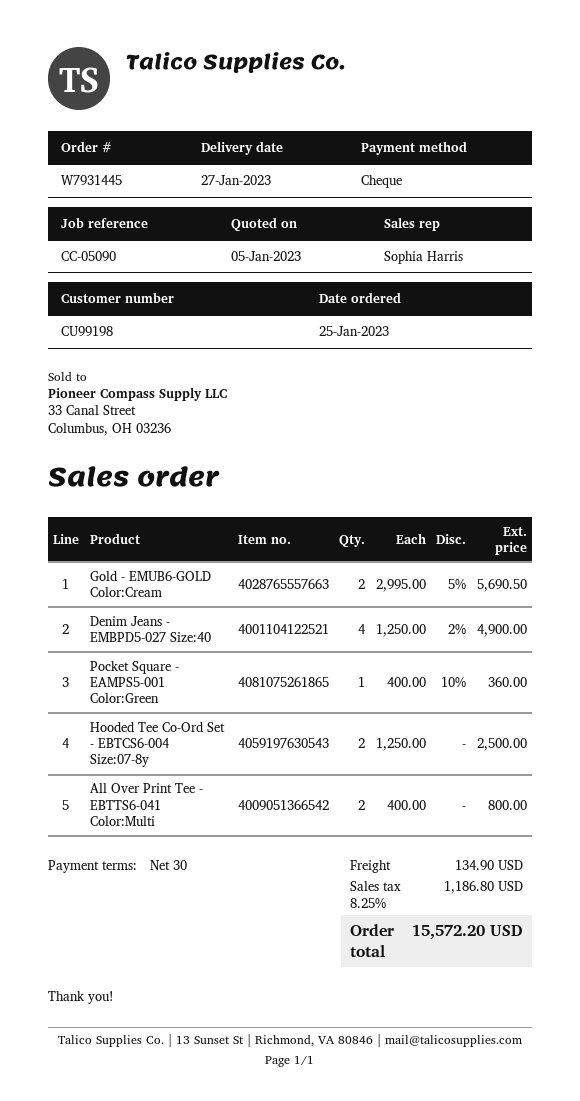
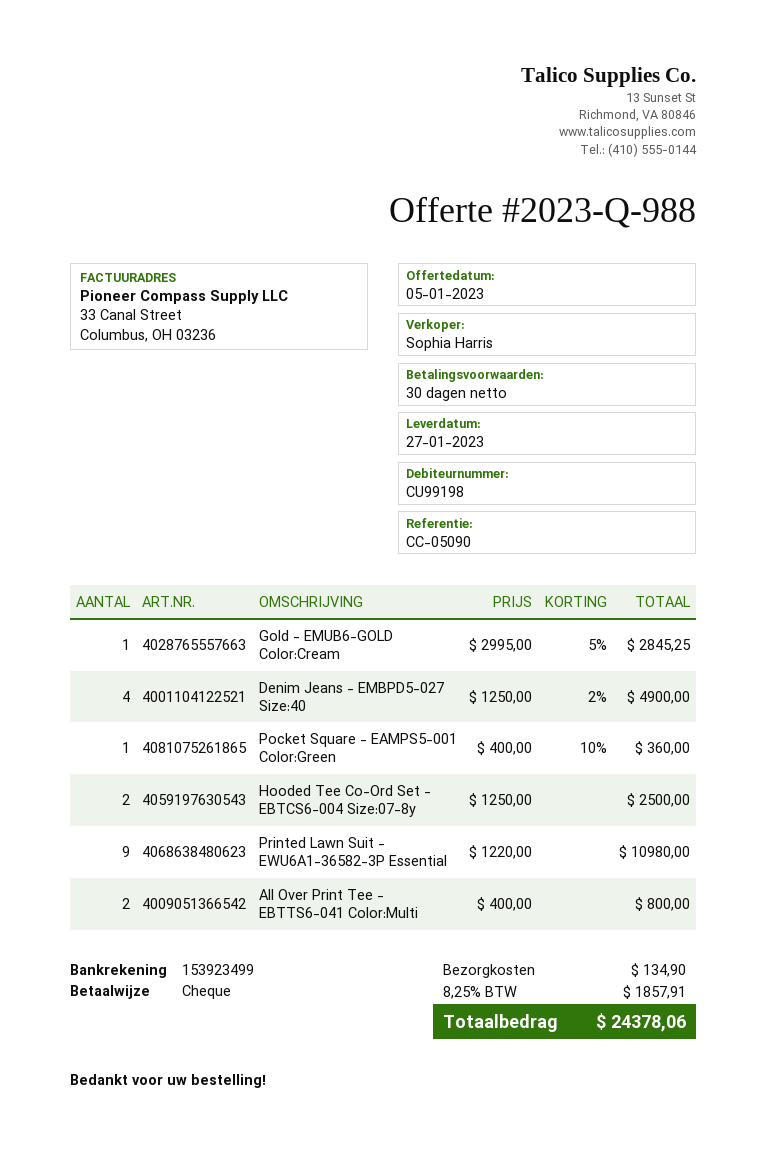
Gold - EMUB6-GOLD Color:Cream: 2 x 2995.00 - 5% = 5690.50 -> 1 x 2995.00 - 5% = 2845.25
Printed Lawn Suit - EWU6A1-36582-3P Essential: none -> 9 x 1220.00 = 10980.00
tax: 8.25% = 1186.80 -> 8.25% = 1857.91
total: 15572.20 -> 24378.06

